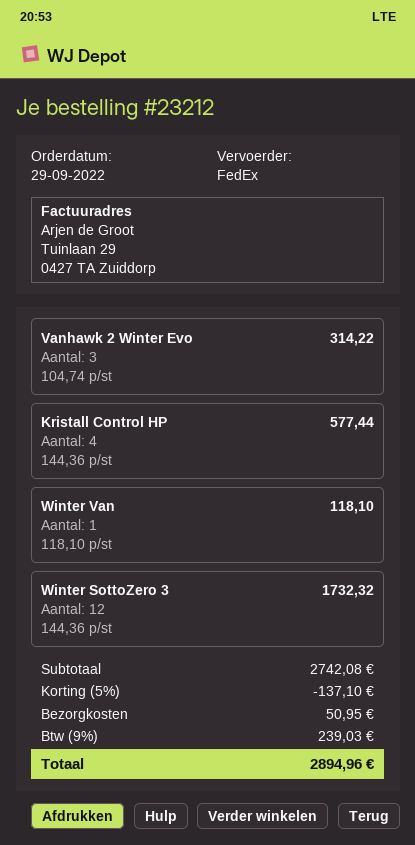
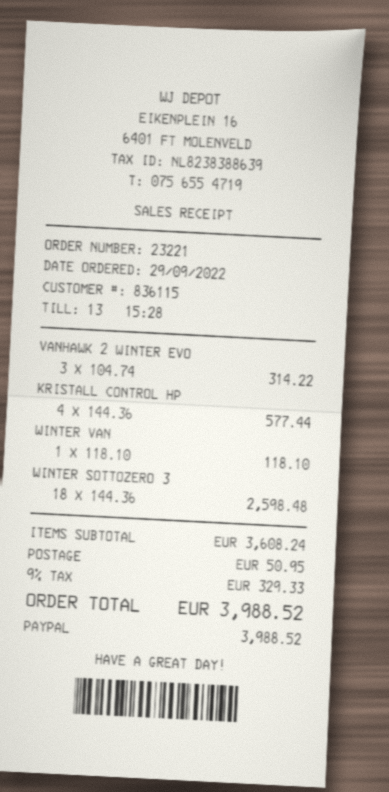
order number: 23212 -> 23221
Winter SottoZero 3: 12 x 144.36 = 1732.32 -> 18 x 144.36 = 2598.48
subtotal: 2742.08 -> 3608.24
discount: 5% = 137.10 -> none
tax: 9% = 239.03 -> 9% = 329.33
total: 2894.96 -> 3988.52

